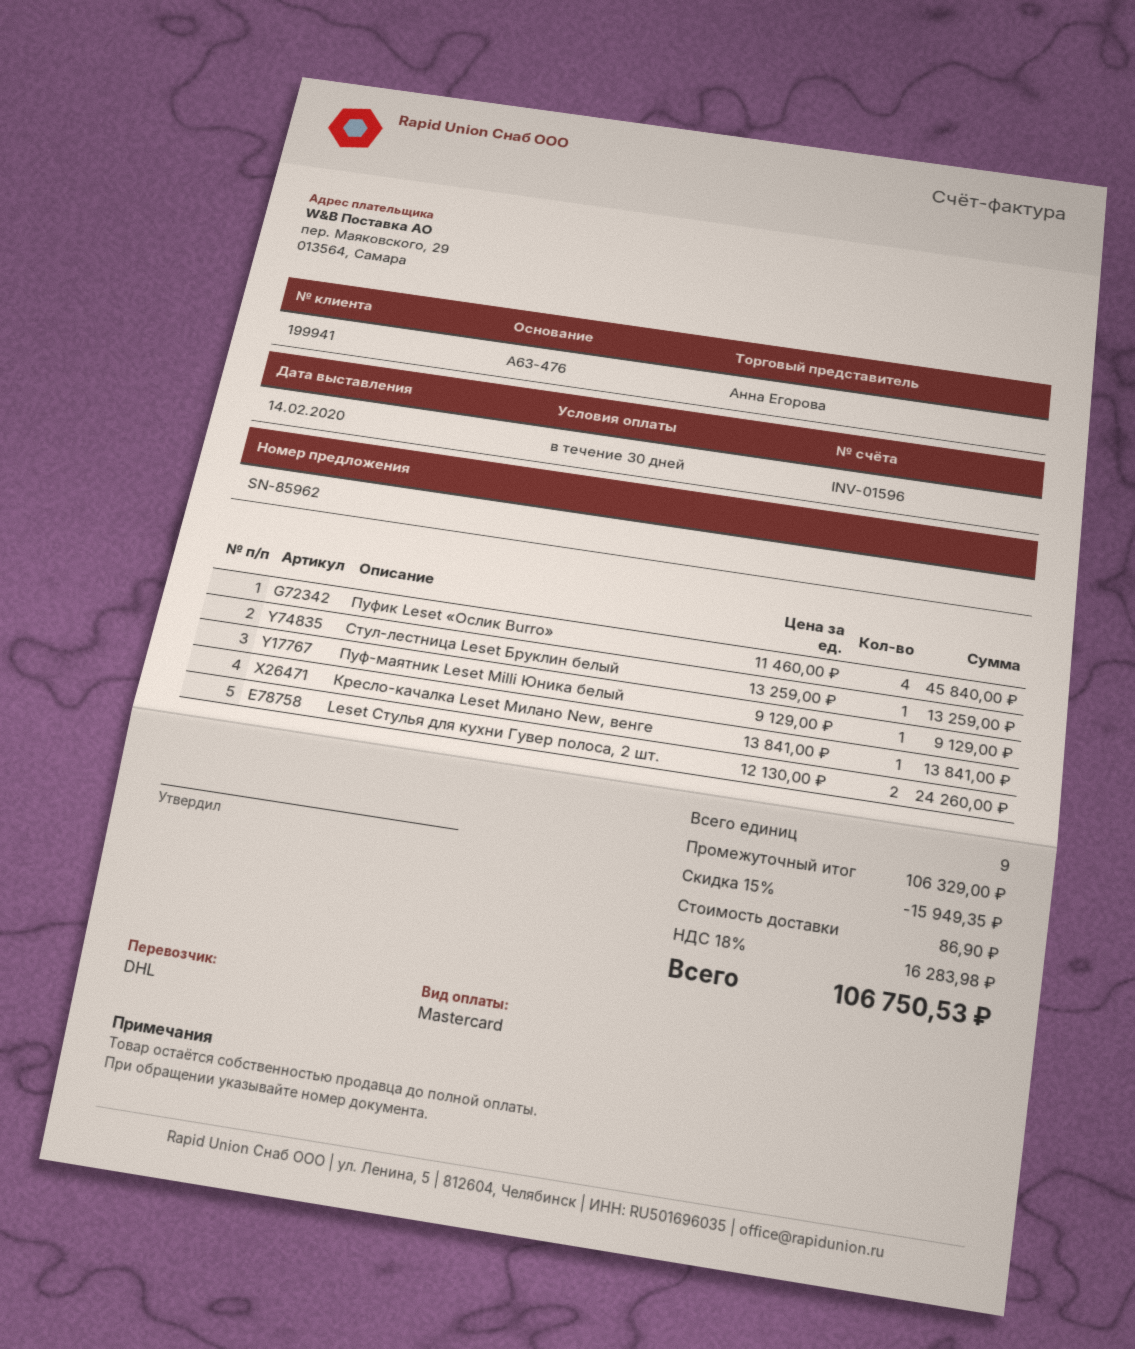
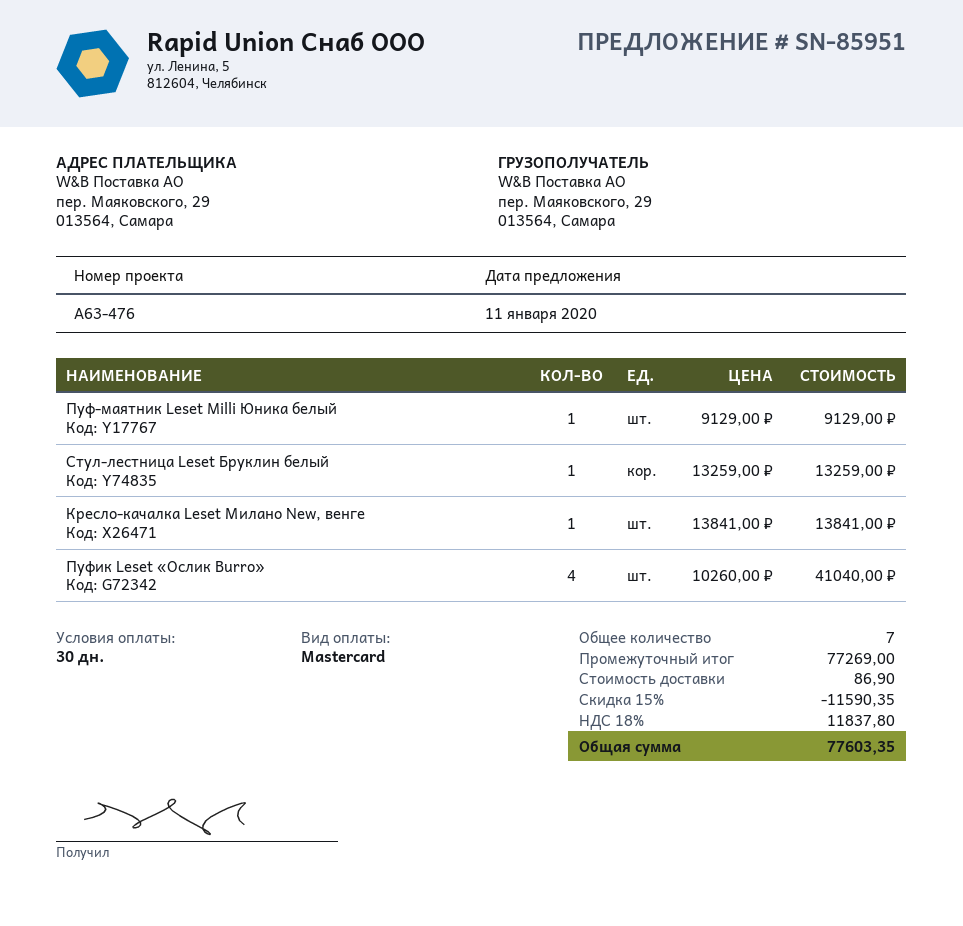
quote number: SN-85962 -> SN-85951
Пуфик Leset «Ослик Burro»: 4 x 11460.00 = 45840.00 -> 4 x 10260.00 = 41040.00
Leset Стулья для кухни Гувер полоса, 2 шт.: 2 x 12130.00 = 24260.00 -> none
total quantity: 9 -> 7
subtotal: 106329.00 -> 77269.00
discount: 15% = 15949.35 -> 15% = 11590.35
tax: 18% = 16283.98 -> 18% = 11837.80
total: 106750.53 -> 77603.35

